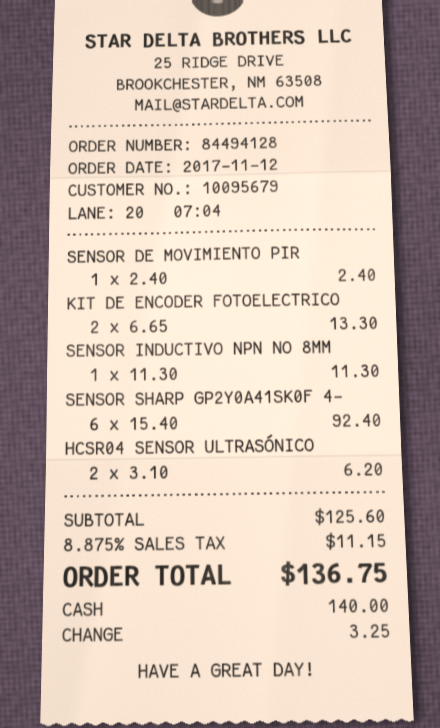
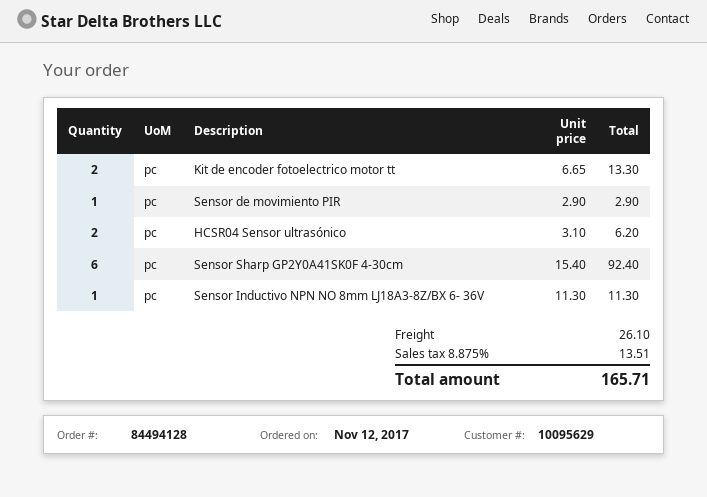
customer number: 10095679 -> 10095629
SENSOR DE MOVIMIENTO PIR: 1 x 2.40 = 2.40 -> 1 x 2.90 = 2.90
shipping: none -> 26.10
tax: 8.875% = 11.15 -> 8.875% = 13.51
total: 136.75 -> 165.71

